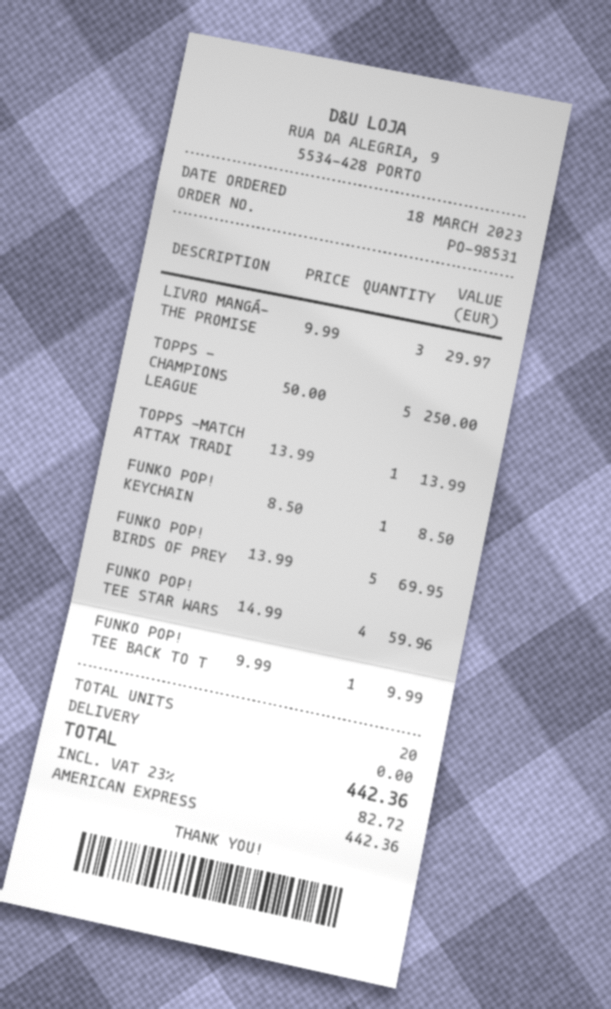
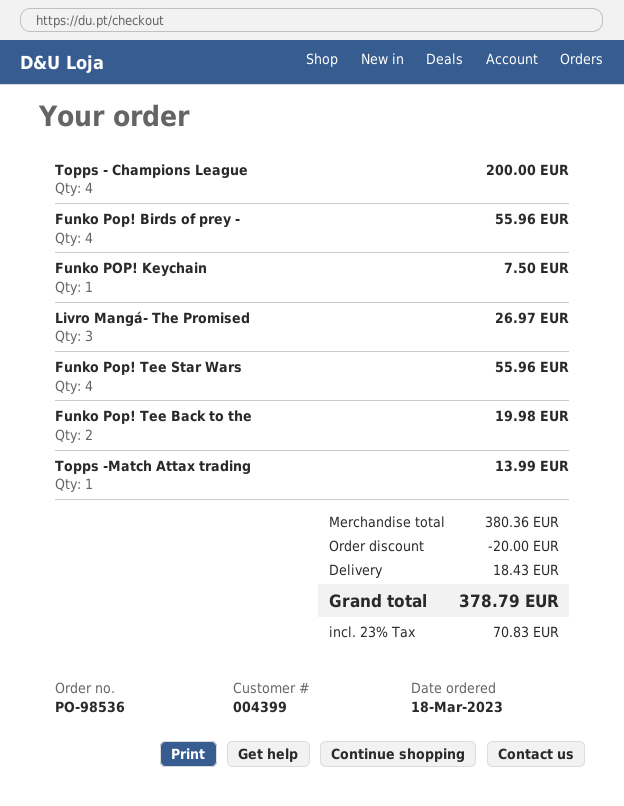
order number: PO-98531 -> PO-98536
LIVRO MANGÁ- THE PROMISE: 3 for 29.97 -> 3 for 26.97
TOPPS - CHAMPIONS LEAGUE: 5 for 250.00 -> 4 for 200.00
FUNKO POP! KEYCHAIN: 1 for 8.50 -> 1 for 7.50
FUNKO POP! BIRDS OF PREY: 5 for 69.95 -> 4 for 55.96
FUNKO POP! TEE STAR WARS: 4 for 59.96 -> 4 for 55.96
FUNKO POP! TEE BACK TO T: 1 for 9.99 -> 2 for 19.98
discount: none -> 20.00
shipping: 0.00 -> 18.43
tax: 23% = 82.72 -> 23% = 70.83
total: 442.36 -> 378.79

